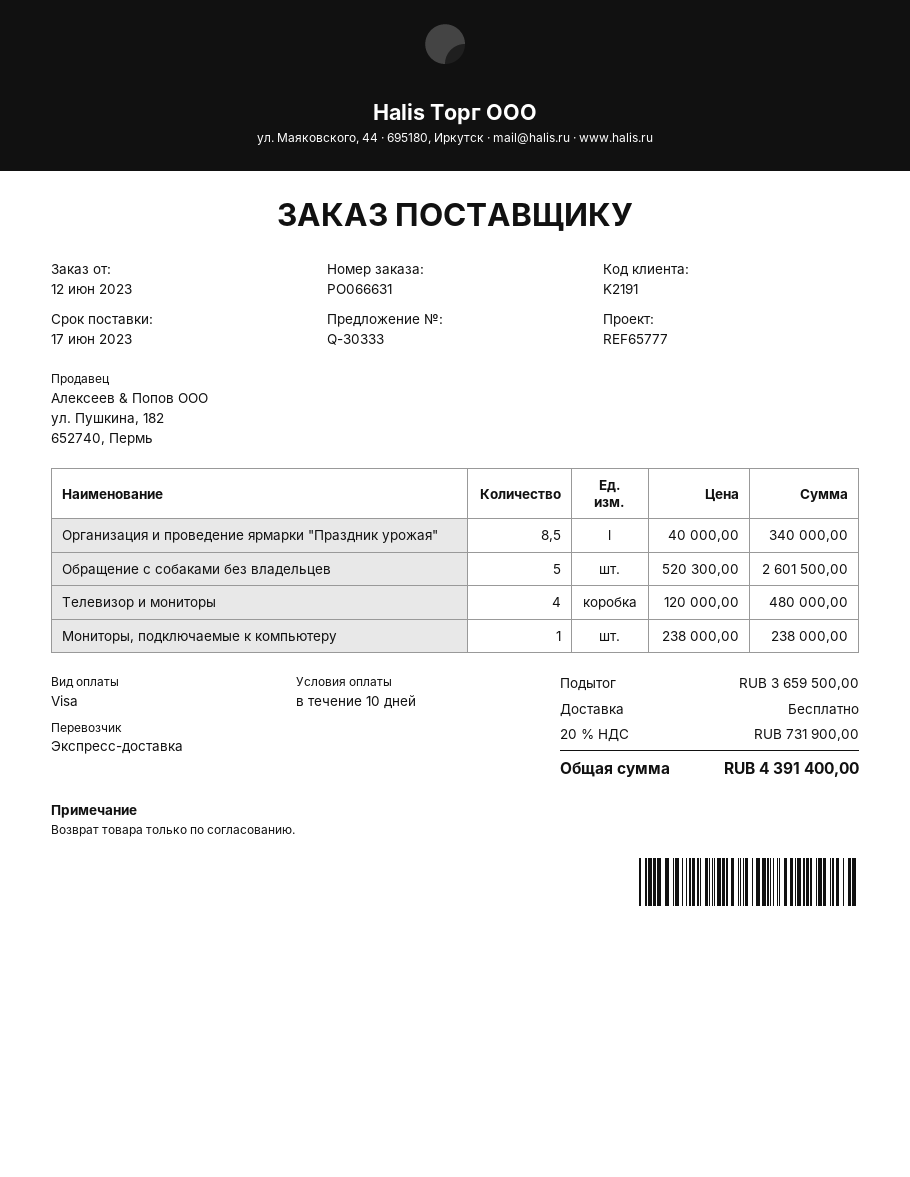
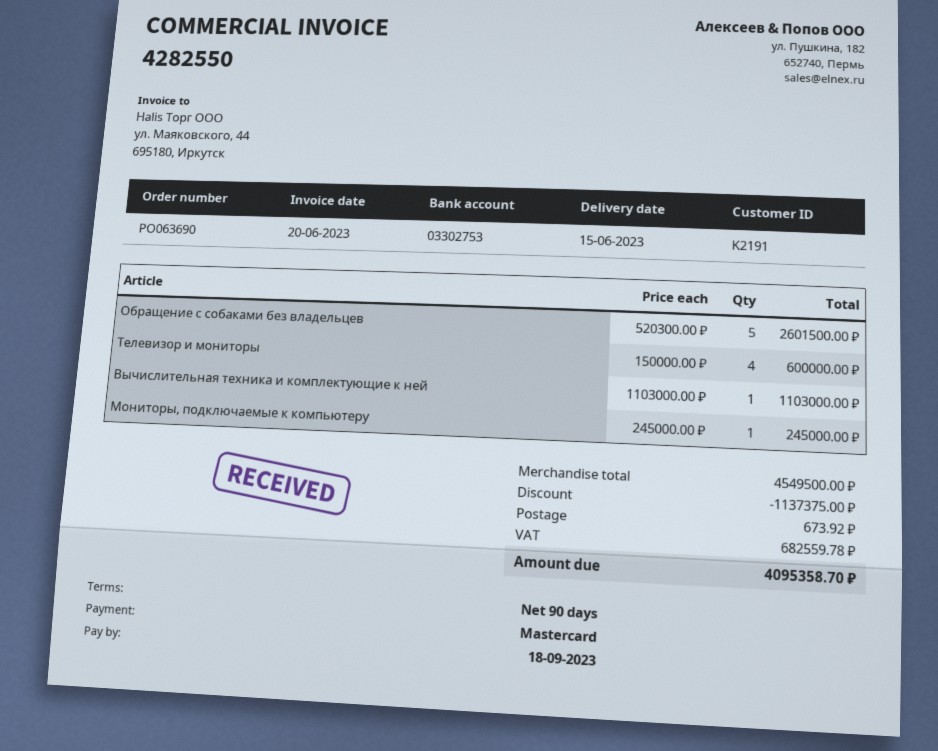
order number: PO066631 -> PO063690
delivery date: 2023-06-17 -> 2023-06-15
payment terms: 10 days -> 90 days
payment method: Visa -> Mastercard
Организация и проведение ярмарки "Праздник урожая": 8.5 x 40000.00 = 340000.00 -> none
Телевизор и мониторы: 4 x 120000.00 = 480000.00 -> 4 x 150000.00 = 600000.00
Мониторы, подключаемые к компьютеру: 1 x 238000.00 = 238000.00 -> 1 x 245000.00 = 245000.00
Вычислительная техника и комплектующие к ней: none -> 1 x 1103000.00 = 1103000.00
subtotal: 3659500.00 -> 4549500.00
discount: none -> 1137375.00
shipping: 0.00 -> 673.92
tax: 731900.00 -> 682559.78
total: 4391400.00 -> 4095358.70

